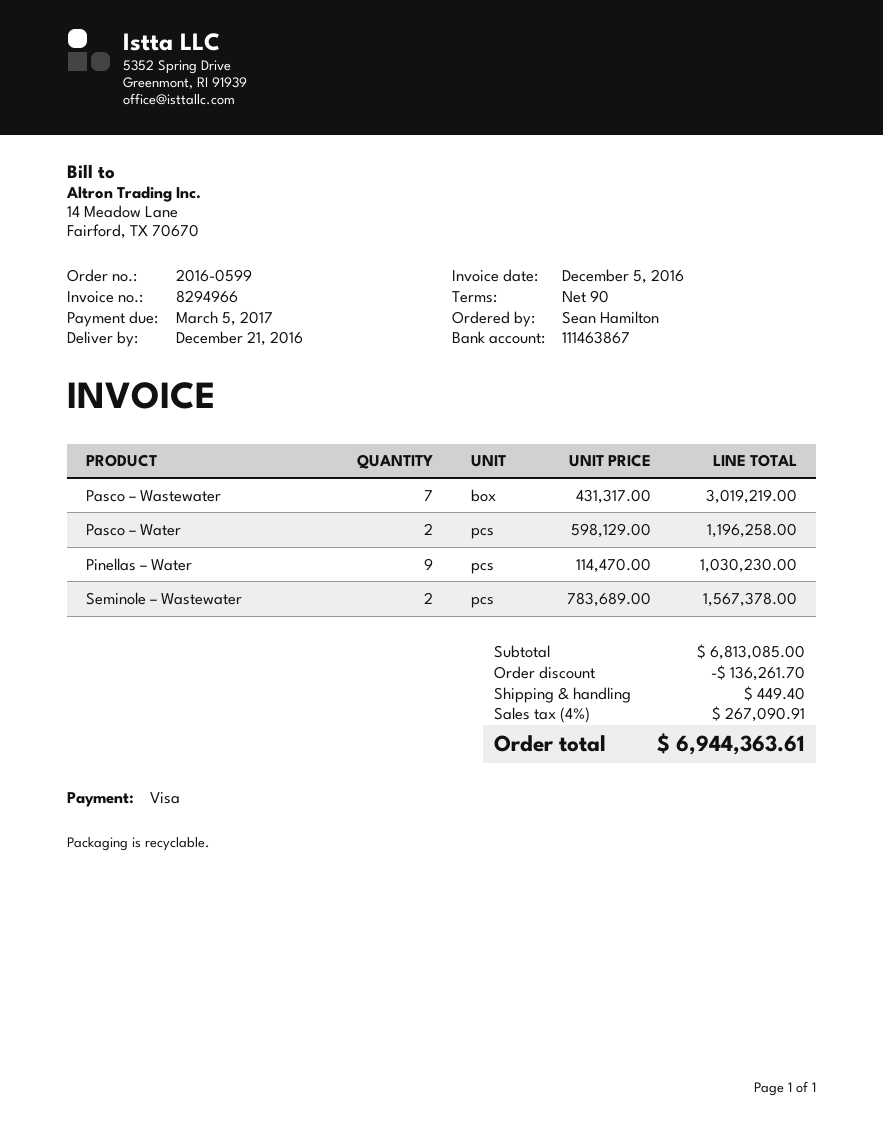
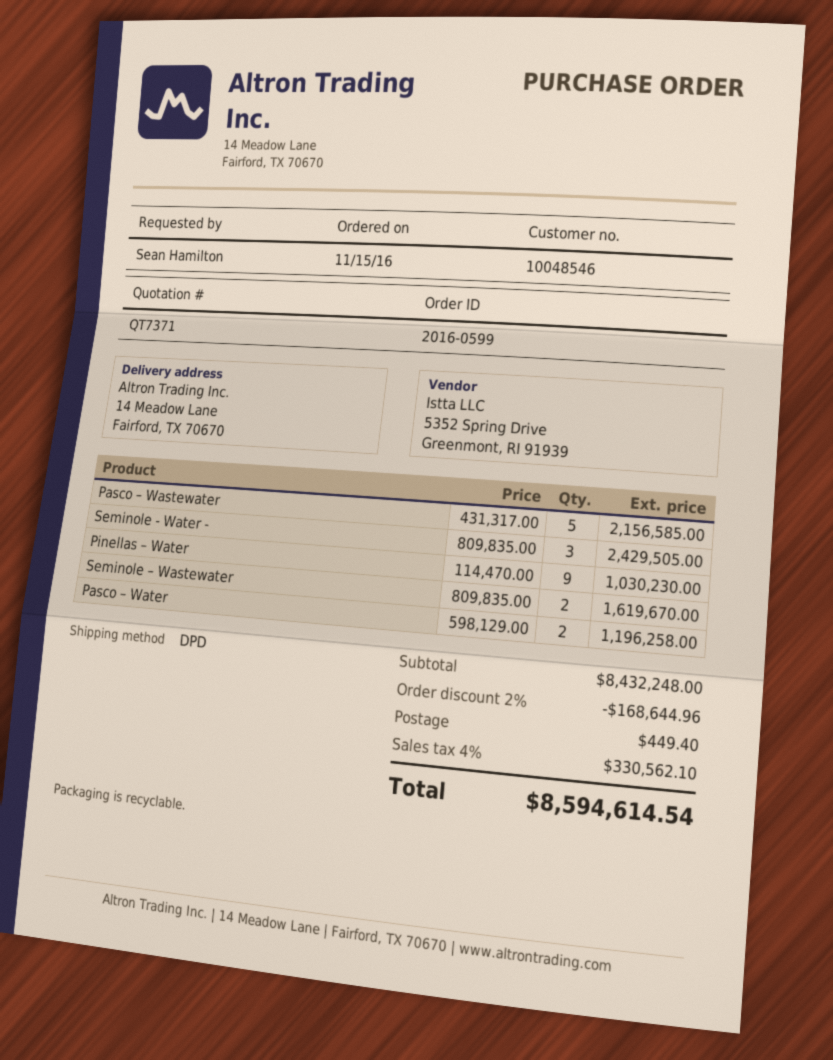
Pasco – Wastewater: 7 x 431317.00 = 3019219.00 -> 5 x 431317.00 = 2156585.00
Seminole – Wastewater: 2 x 783689.00 = 1567378.00 -> 2 x 809835.00 = 1619670.00
Seminole - Water -: none -> 3 x 809835.00 = 2429505.00
subtotal: 6813085.00 -> 8432248.00
discount: 136261.70 -> 168644.96
tax: 4% = 267090.91 -> 4% = 330562.10
total: 6944363.61 -> 8594614.54

